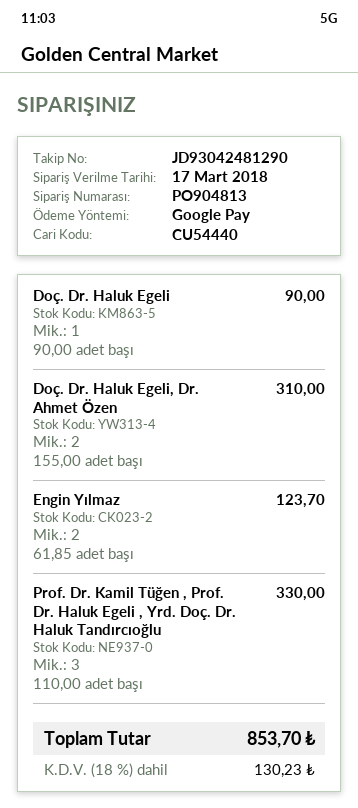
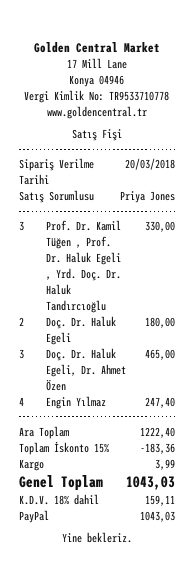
order date: 2018-03-17 -> 2018-03-20
payment method: Google Pay -> PayPal
Doç. Dr. Haluk Egeli: 1 for 90.00 -> 2 for 180.00
Doç. Dr. Haluk Egeli, Dr. Ahmet Özen: 2 for 310.00 -> 3 for 465.00
Engin Yılmaz: 2 for 123.70 -> 4 for 247.40
discount: none -> 15% = 183.36
shipping: none -> 3.99
tax: 18% = 130.23 -> 18% = 159.11
total: 853.70 -> 1043.03

